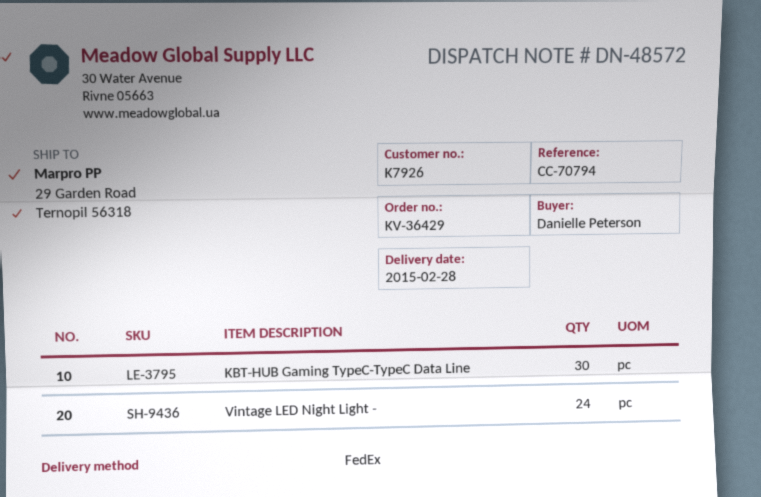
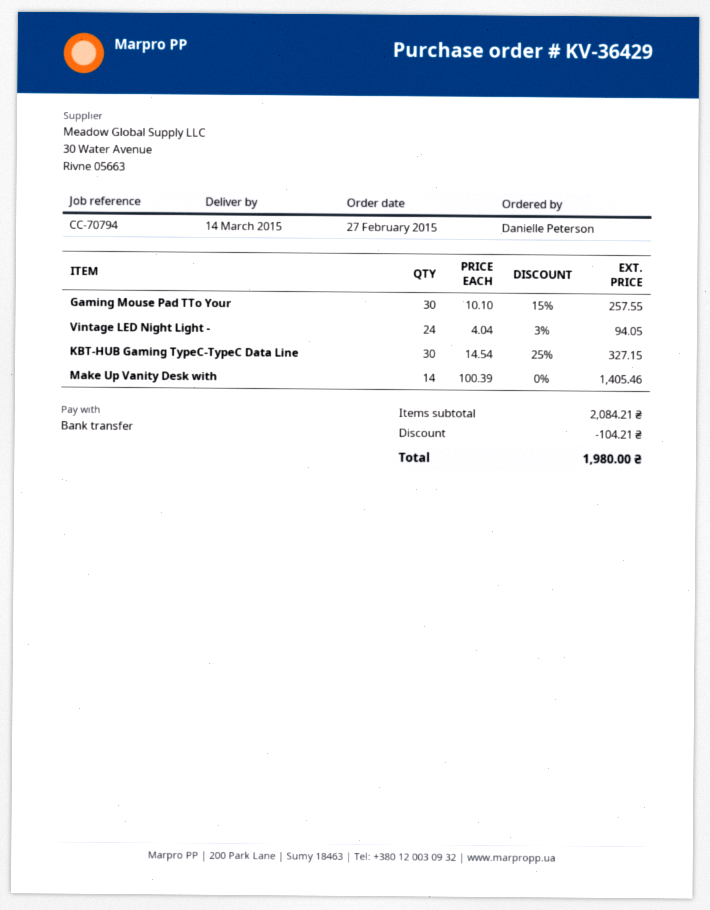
delivery date: 2015-02-28 -> 2015-03-14
Gaming Mouse Pad TTo Your: none -> 30
Make Up Vanity Desk with: none -> 14

